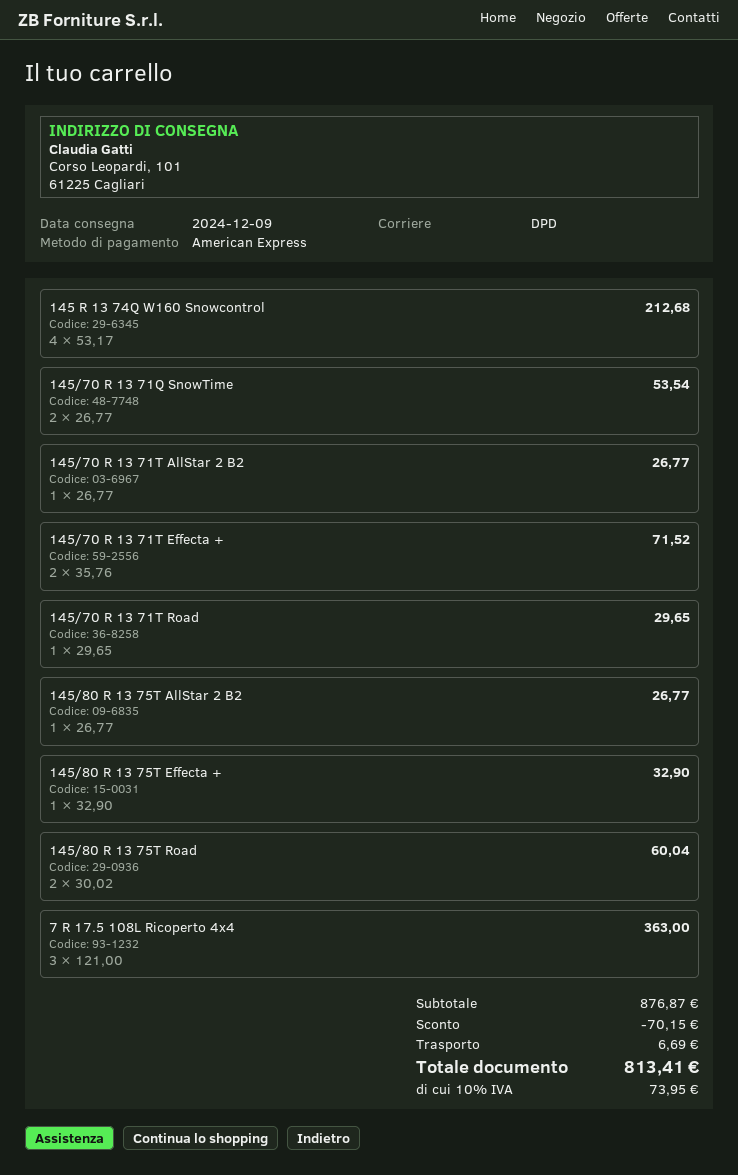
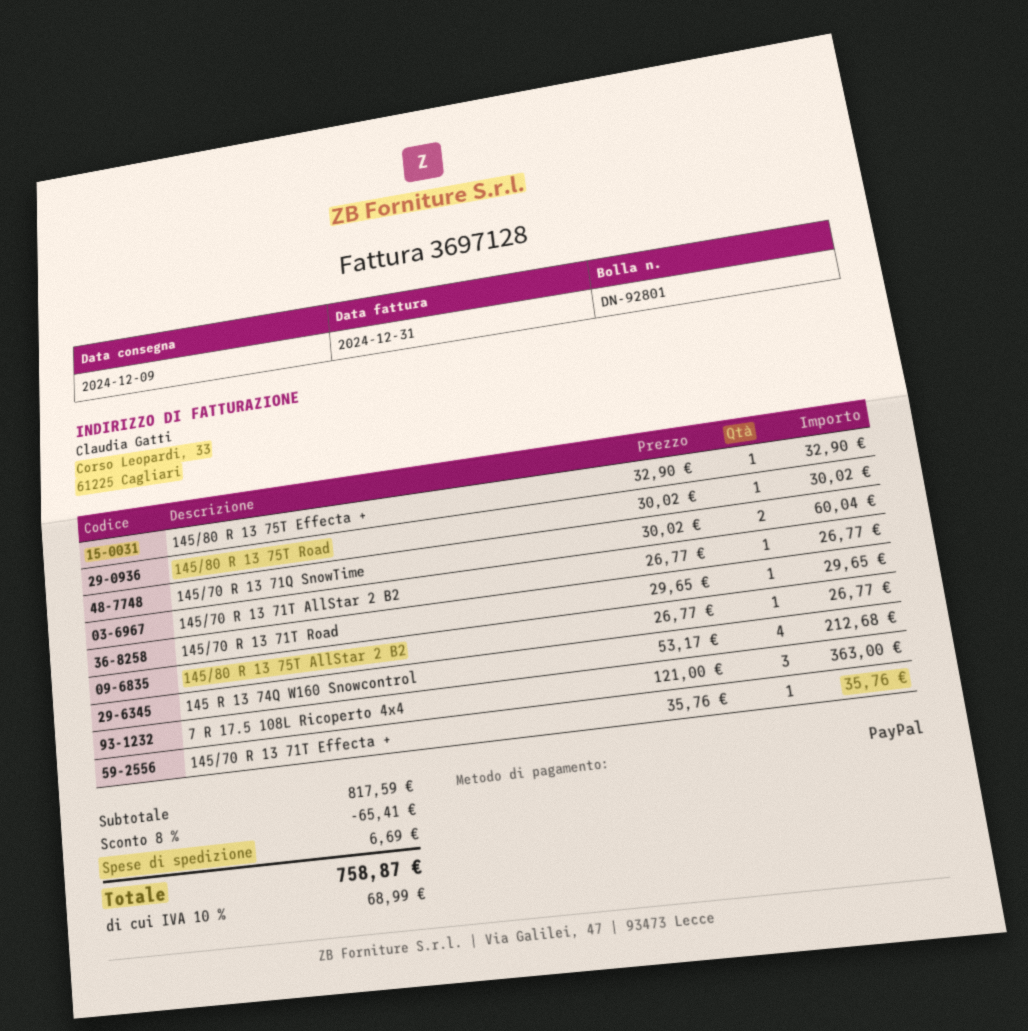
payment method: American Express -> PayPal
145/70 R 13 71Q SnowTime: 2 x 26.77 = 53.54 -> 2 x 30.02 = 60.04
145/70 R 13 71T Effecta +: 2 x 35.76 = 71.52 -> 1 x 35.76 = 35.76
145/80 R 13 75T Road: 2 x 30.02 = 60.04 -> 1 x 30.02 = 30.02
subtotal: 876.87 -> 817.59
discount: 70.15 -> 65.41
tax: 10% = 73.95 -> 10% = 68.99
total: 813.41 -> 758.87

